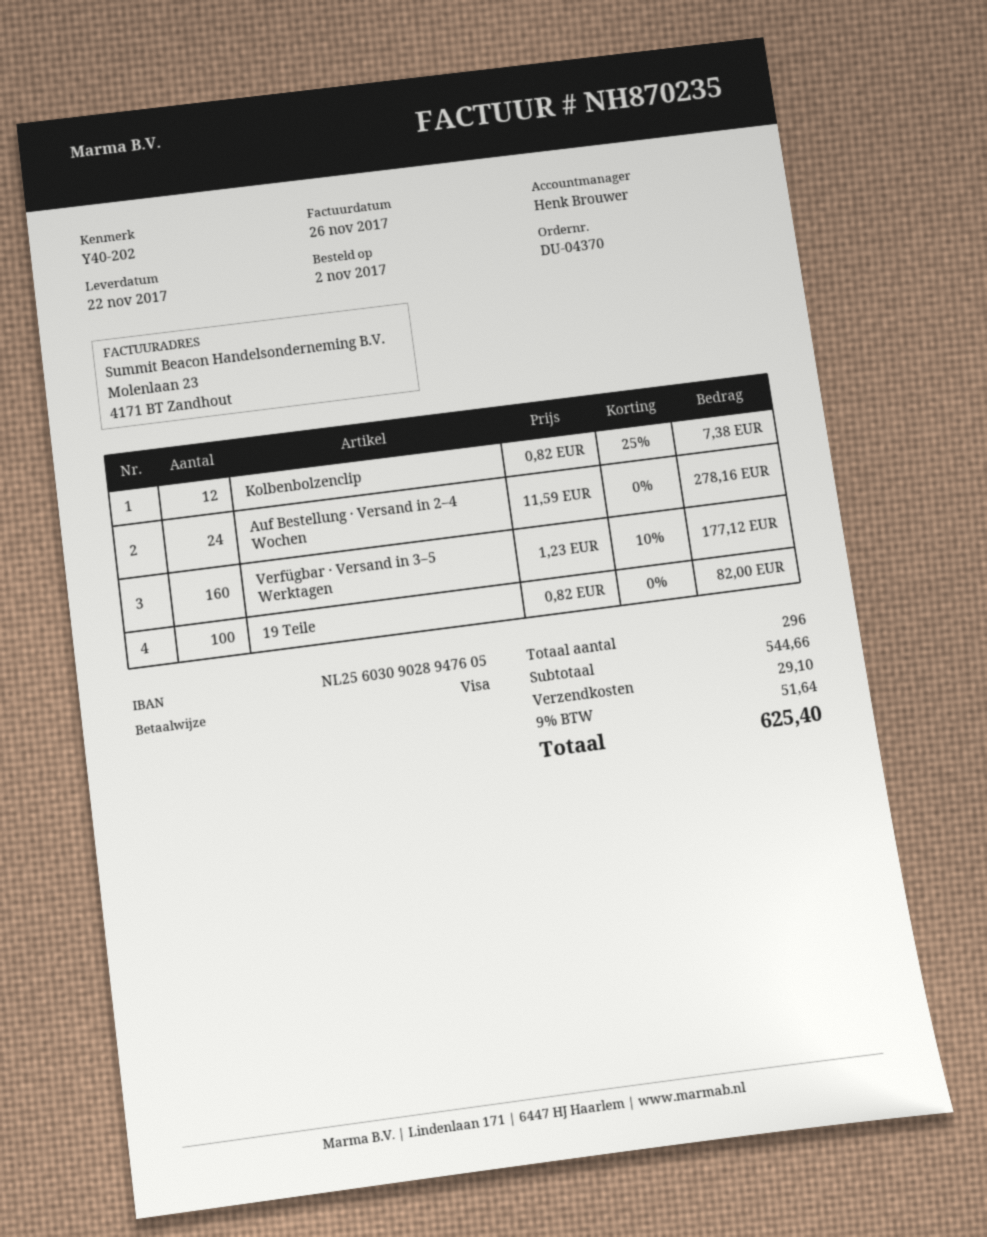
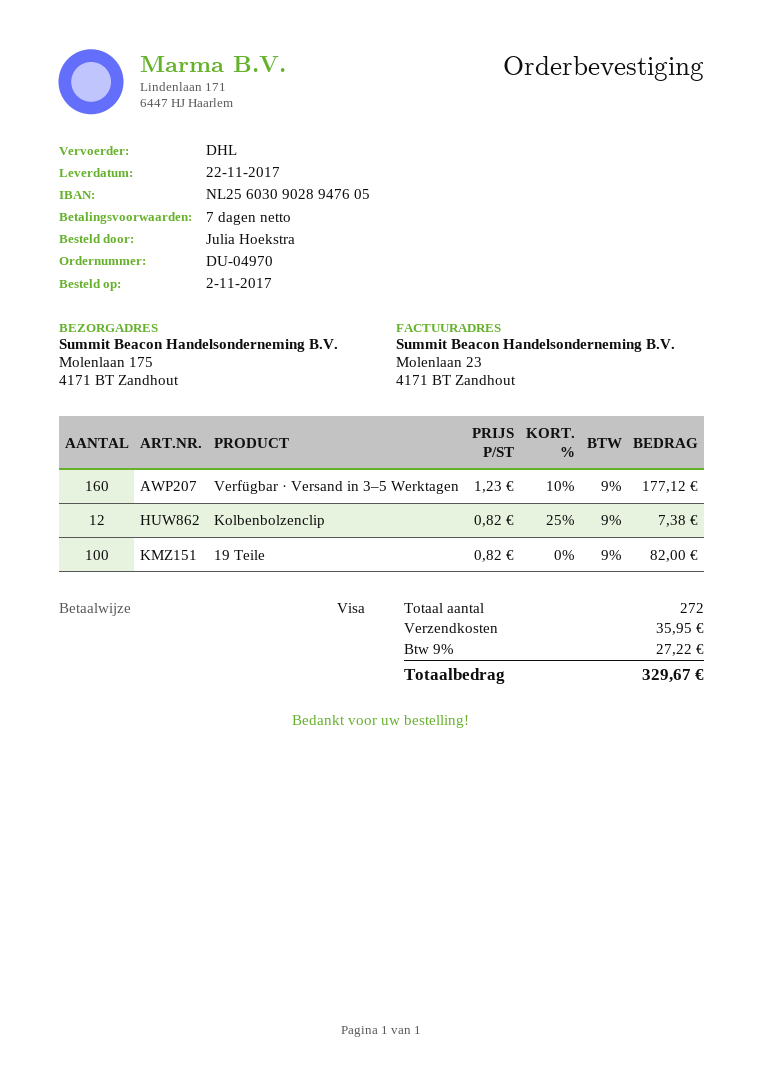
order number: DU-04370 -> DU-04970
Auf Bestellung · Versand in 2–4 Wochen: 24 x 11.59 = 278.16 -> none
total quantity: 296 -> 272
shipping: 29.10 -> 35.95
tax: 9% = 51.64 -> 9% = 27.22
total: 625.40 -> 329.67

